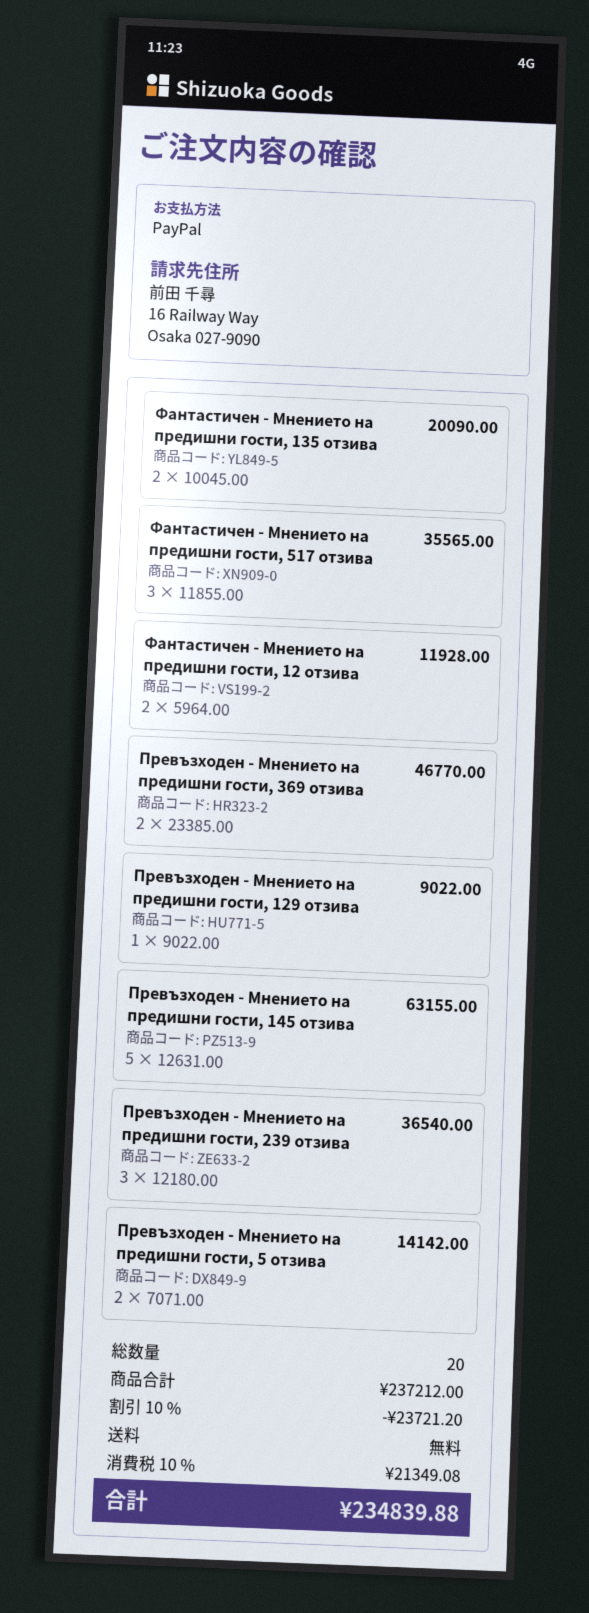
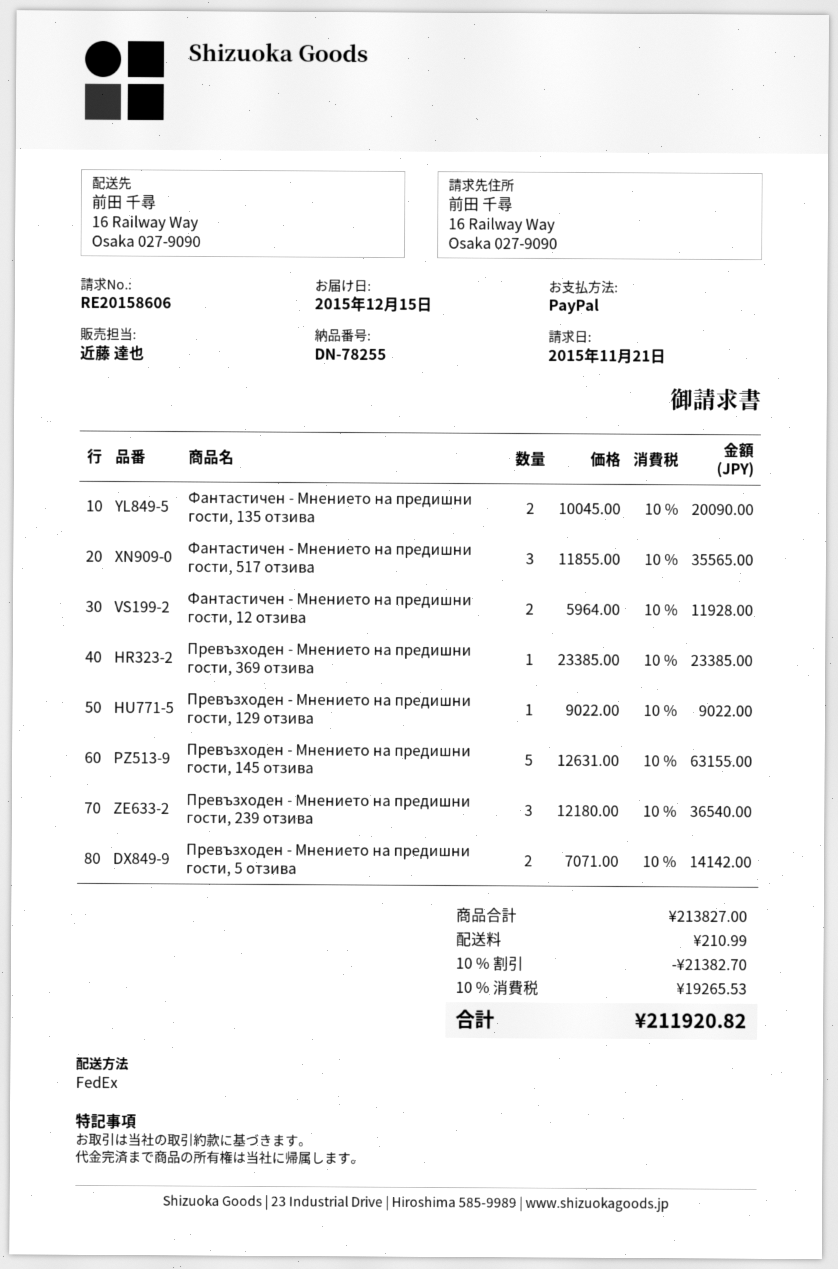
Превъзходен - Мнението на предишни гости, 369 отзива: 2 x 23385.00 = 46770.00 -> 1 x 23385.00 = 23385.00
subtotal: 237212.00 -> 213827.00
discount: 10% = 23721.20 -> 10% = 21382.70
shipping: 0.00 -> 210.99
tax: 10% = 21349.08 -> 10% = 19265.53
total: 234839.88 -> 211920.82

